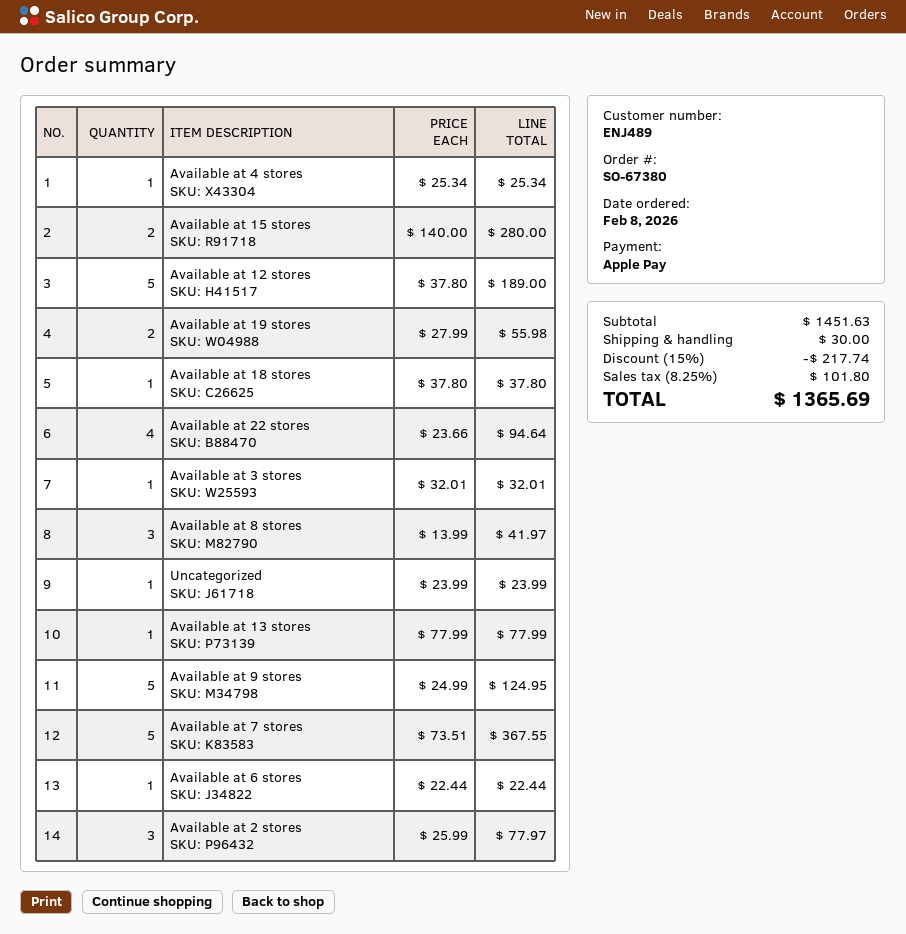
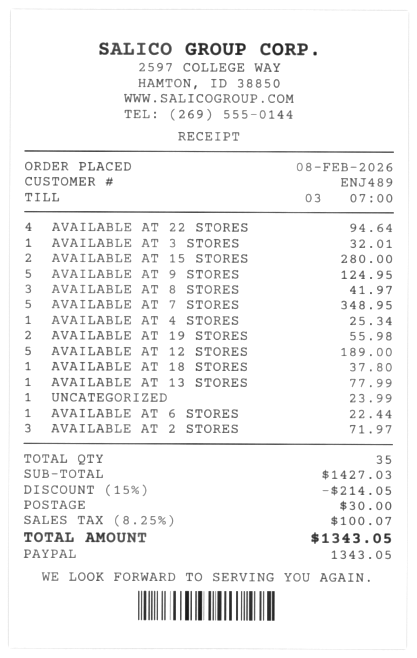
payment method: Apple Pay -> PayPal
Available at 7 stores: 5 for 367.55 -> 5 for 348.95
Available at 2 stores: 3 for 77.97 -> 3 for 71.97
subtotal: 1451.63 -> 1427.03
discount: 15% = 217.74 -> 15% = 214.05
tax: 8.25% = 101.80 -> 8.25% = 100.07
total: 1365.69 -> 1343.05

